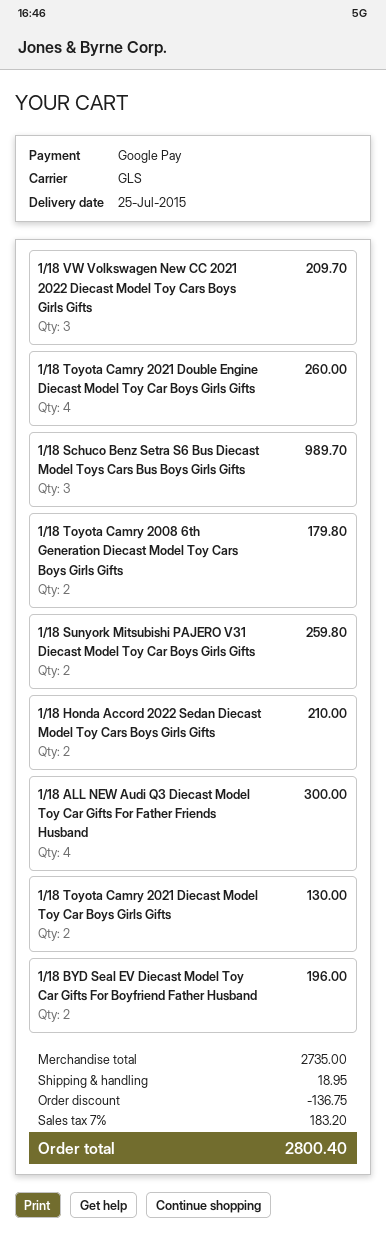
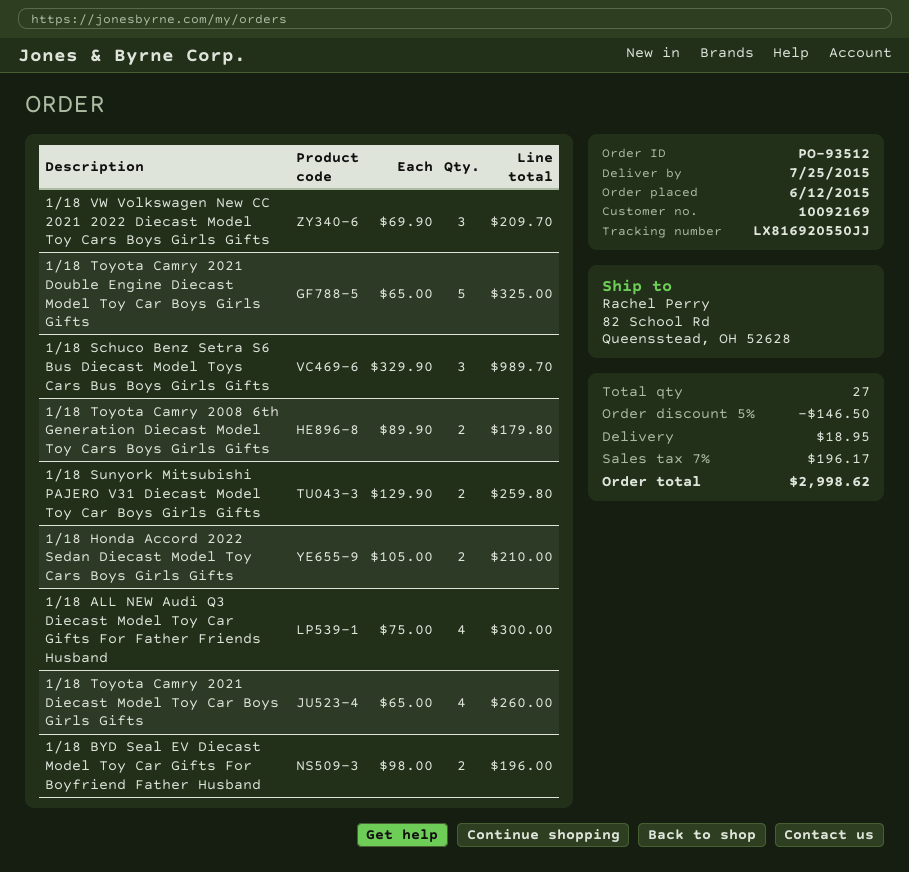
1/18 Toyota Camry 2021 Double Engine Diecast Model Toy Car Boys Girls Gifts: 4 for 260.00 -> 5 for 325.00
1/18 Toyota Camry 2021 Diecast Model Toy Car Boys Girls Gifts: 2 for 130.00 -> 4 for 260.00
discount: 136.75 -> 146.50
tax: 7% = 183.20 -> 7% = 196.17
total: 2800.40 -> 2998.62

